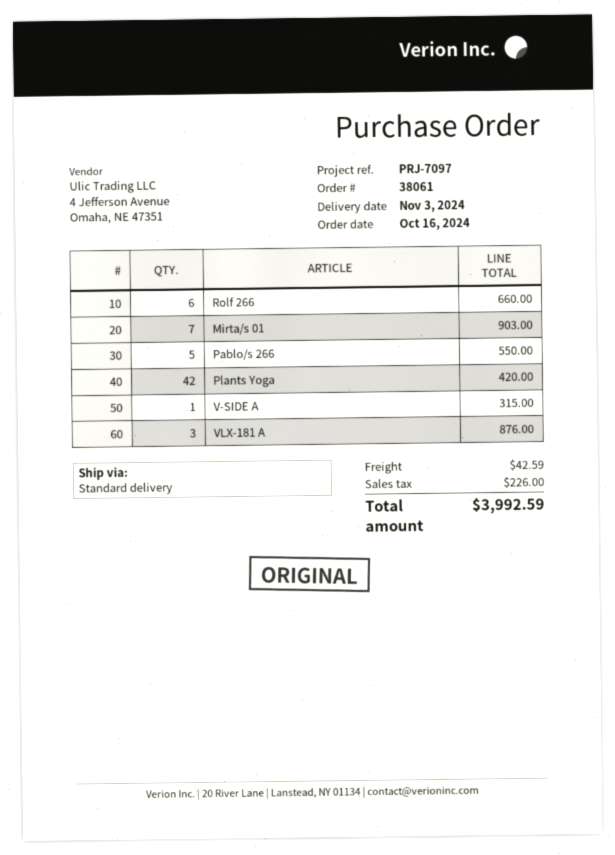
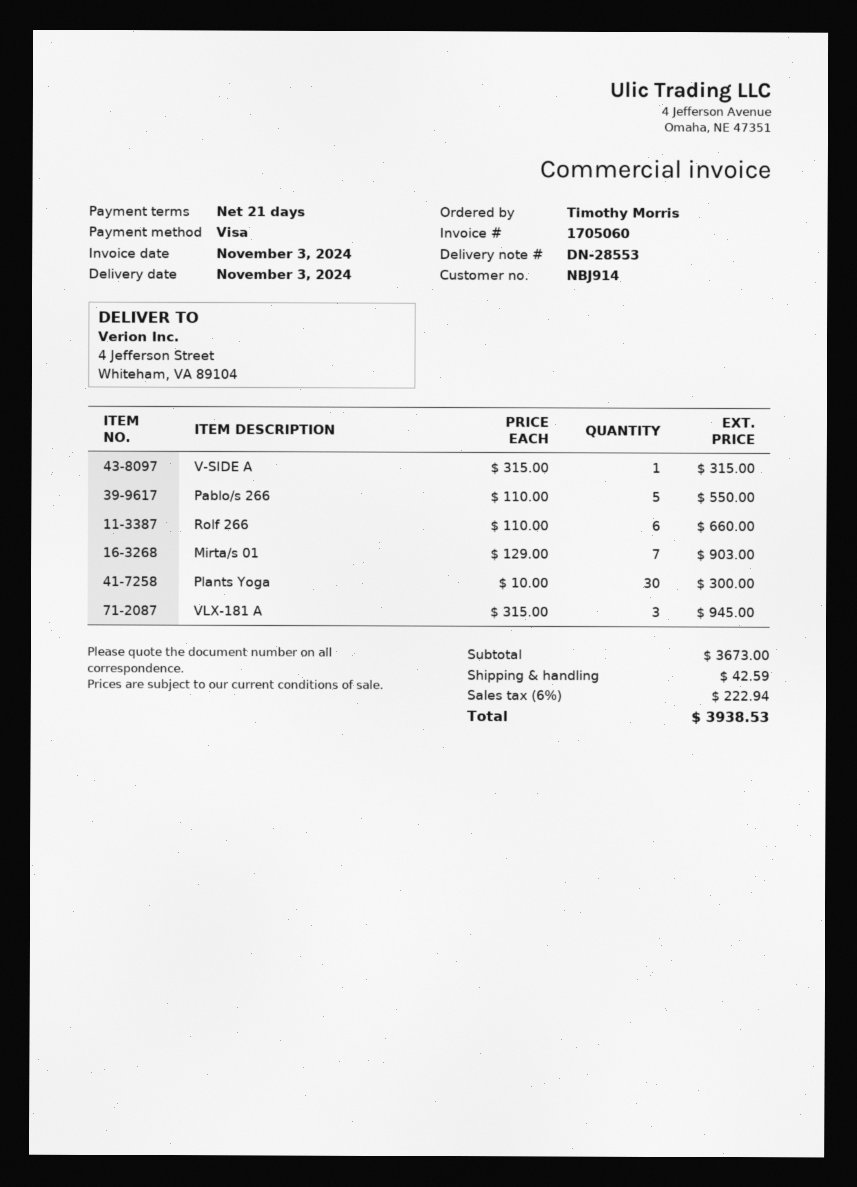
Plants Yoga: 42 for 420.00 -> 30 for 300.00
VLX-181 A: 3 for 876.00 -> 3 for 945.00
tax: 226.00 -> 222.94
total: 3992.59 -> 3938.53

